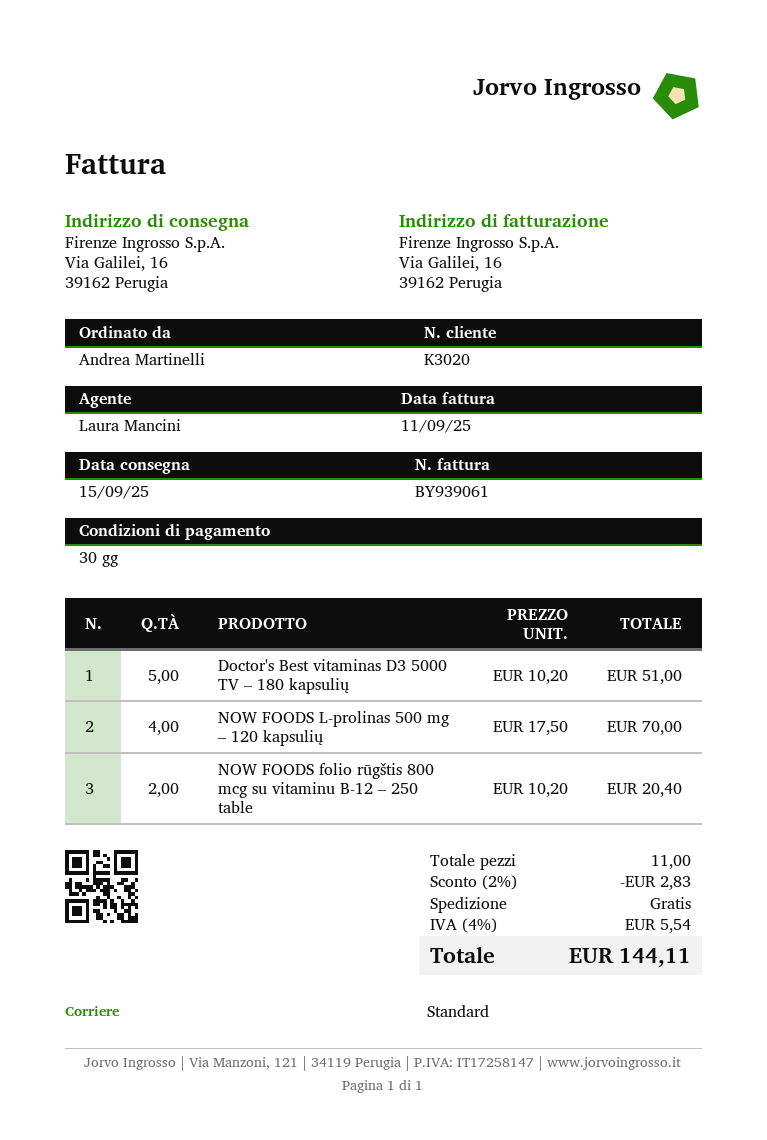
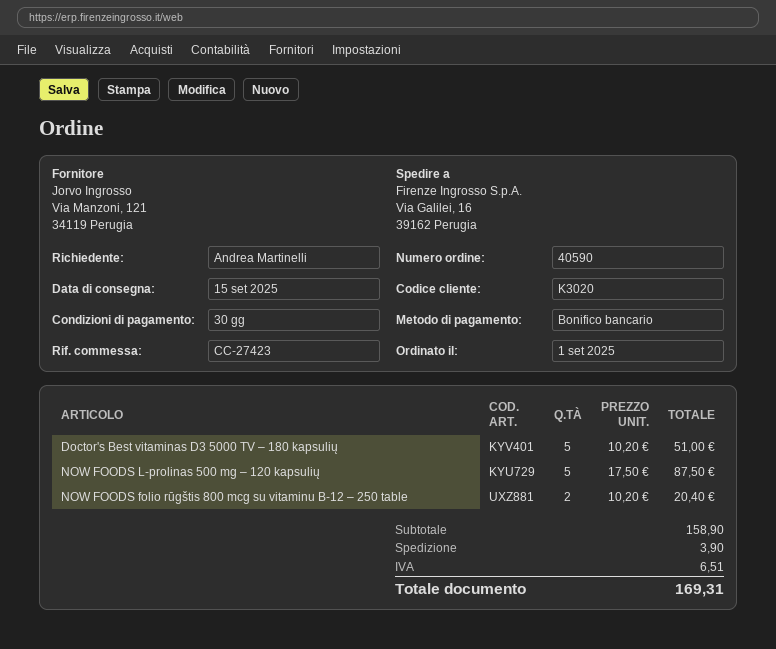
NOW FOODS L-prolinas 500 mg – 120 kapsulių: 4 x 17.50 = 70.00 -> 5 x 17.50 = 87.50
discount: 2% = 2.83 -> none
shipping: 0.00 -> 3.90
tax: 5.54 -> 6.51
total: 144.11 -> 169.31

